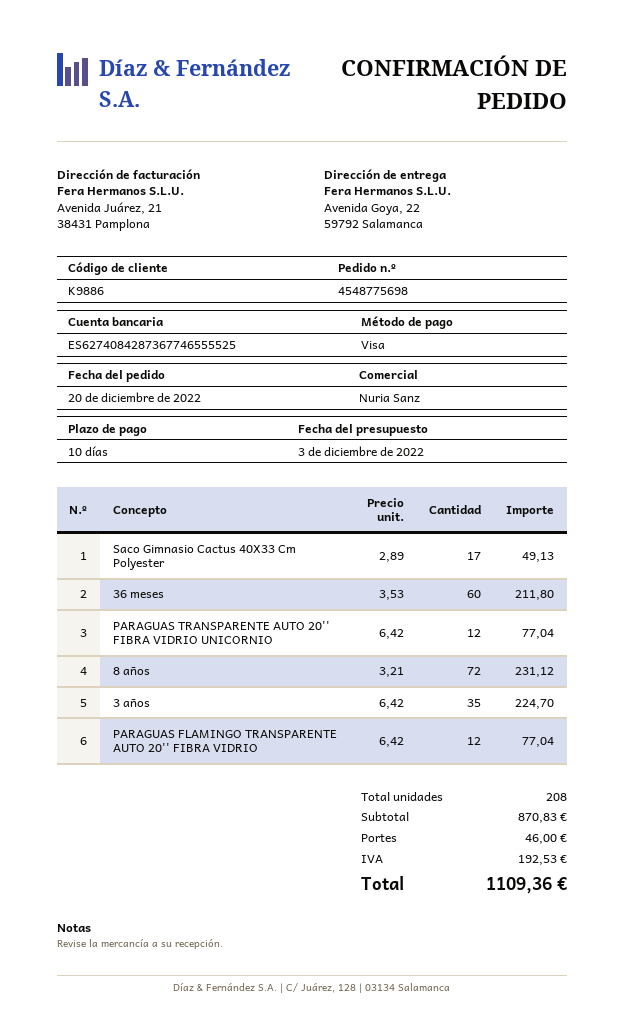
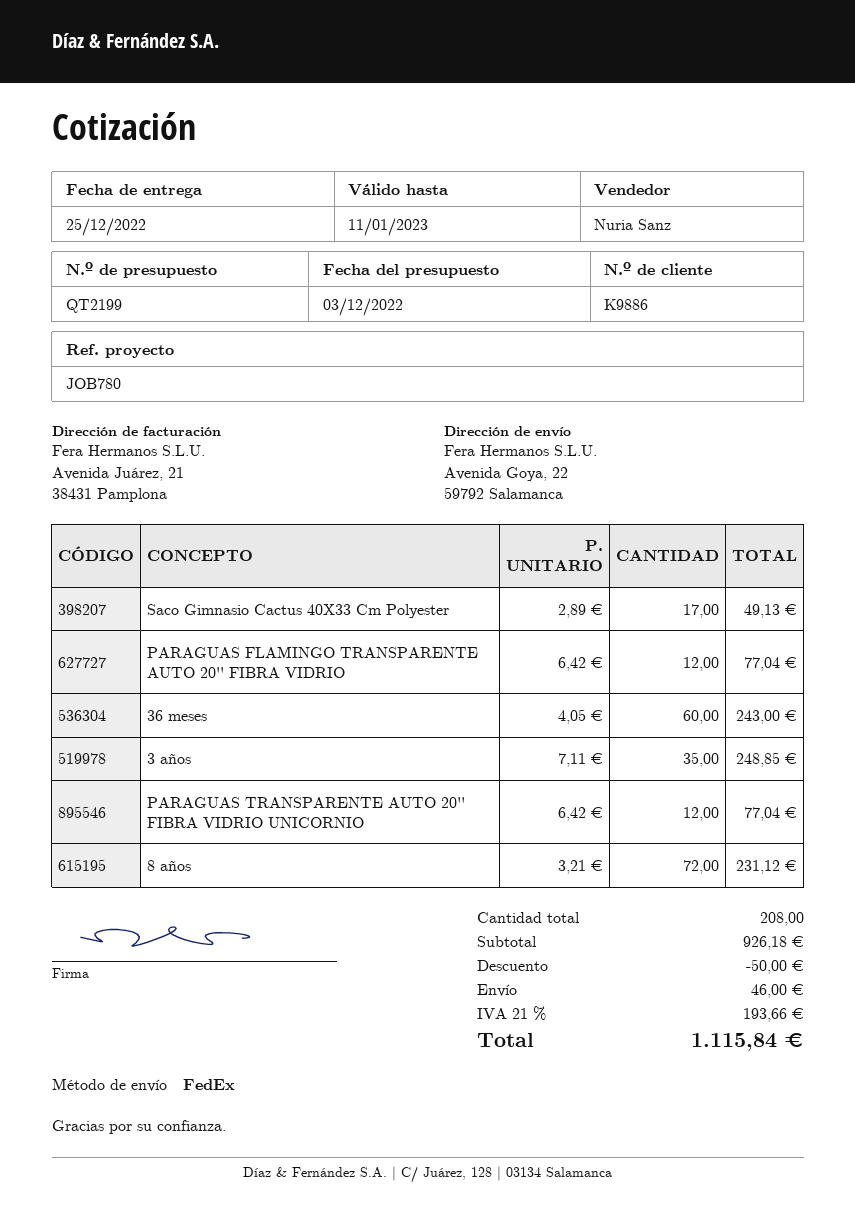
36 meses: 60 x 3.53 = 211.80 -> 60 x 4.05 = 243.00
3 años: 35 x 6.42 = 224.70 -> 35 x 7.11 = 248.85
subtotal: 870.83 -> 926.18
discount: none -> 50.00
tax: 192.53 -> 193.66
total: 1109.36 -> 1115.84

